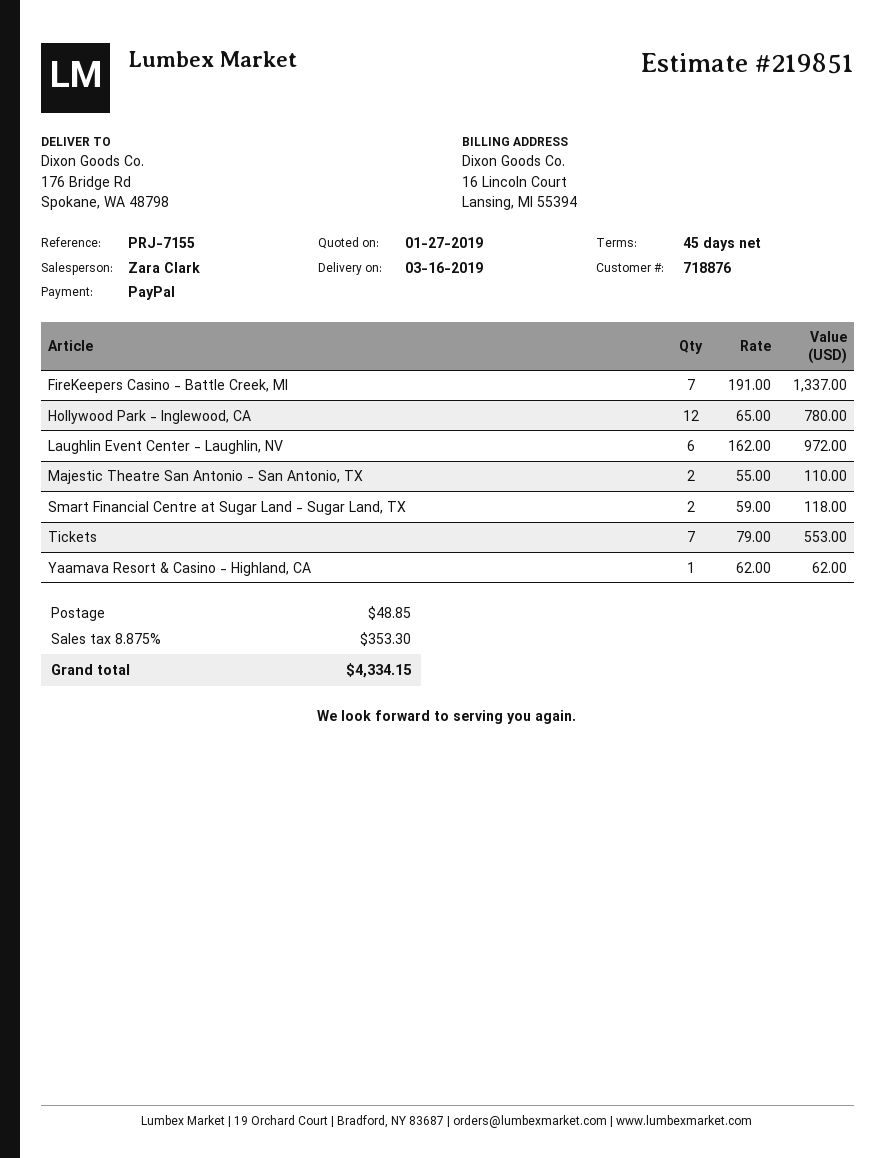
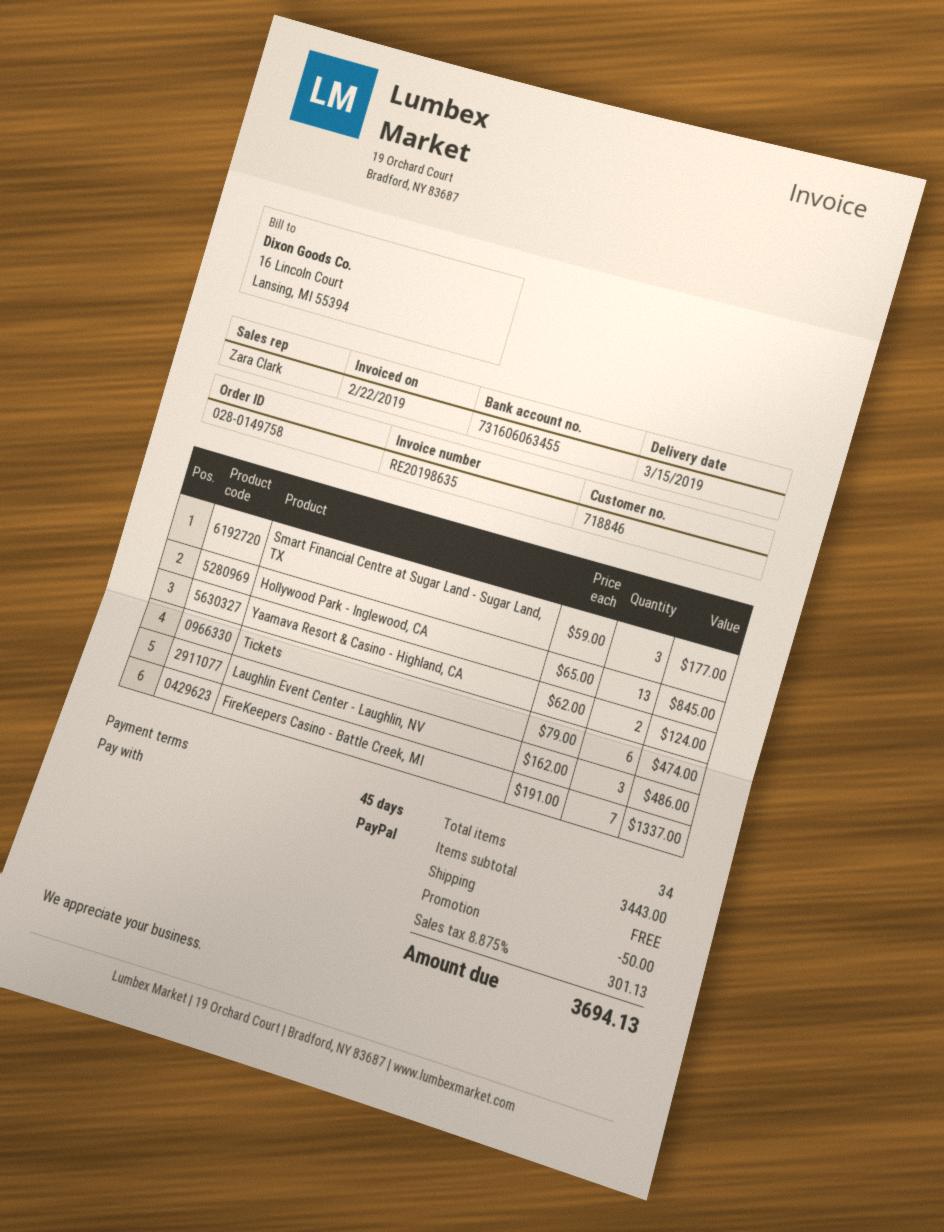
delivery date: 2019-03-16 -> 2019-03-15
customer number: 718876 -> 718846
Hollywood Park - Inglewood, CA: 12 x 65.00 = 780.00 -> 13 x 65.00 = 845.00
Laughlin Event Center - Laughlin, NV: 6 x 162.00 = 972.00 -> 3 x 162.00 = 486.00
Majestic Theatre San Antonio - San Antonio, TX: 2 x 55.00 = 110.00 -> none
Smart Financial Centre at Sugar Land - Sugar Land, TX: 2 x 59.00 = 118.00 -> 3 x 59.00 = 177.00
Tickets: 7 x 79.00 = 553.00 -> 6 x 79.00 = 474.00
Yaamava Resort & Casino - Highland, CA: 1 x 62.00 = 62.00 -> 2 x 62.00 = 124.00
discount: none -> 50.00
shipping: 48.85 -> 0.00
tax: 8.875% = 353.30 -> 8.875% = 301.13
total: 4334.15 -> 3694.13

